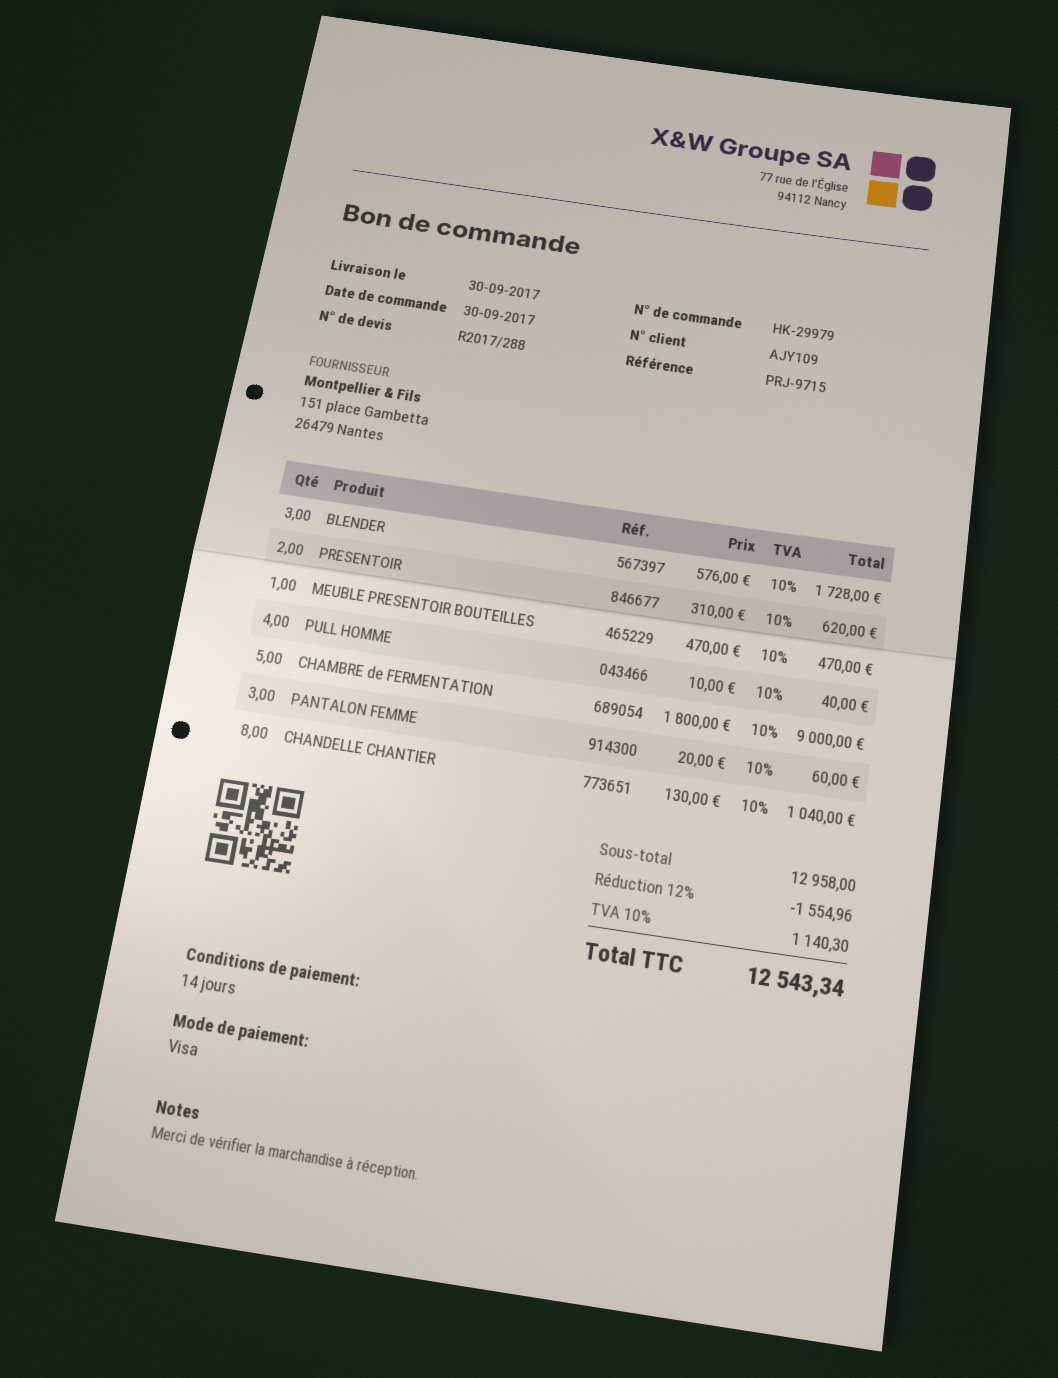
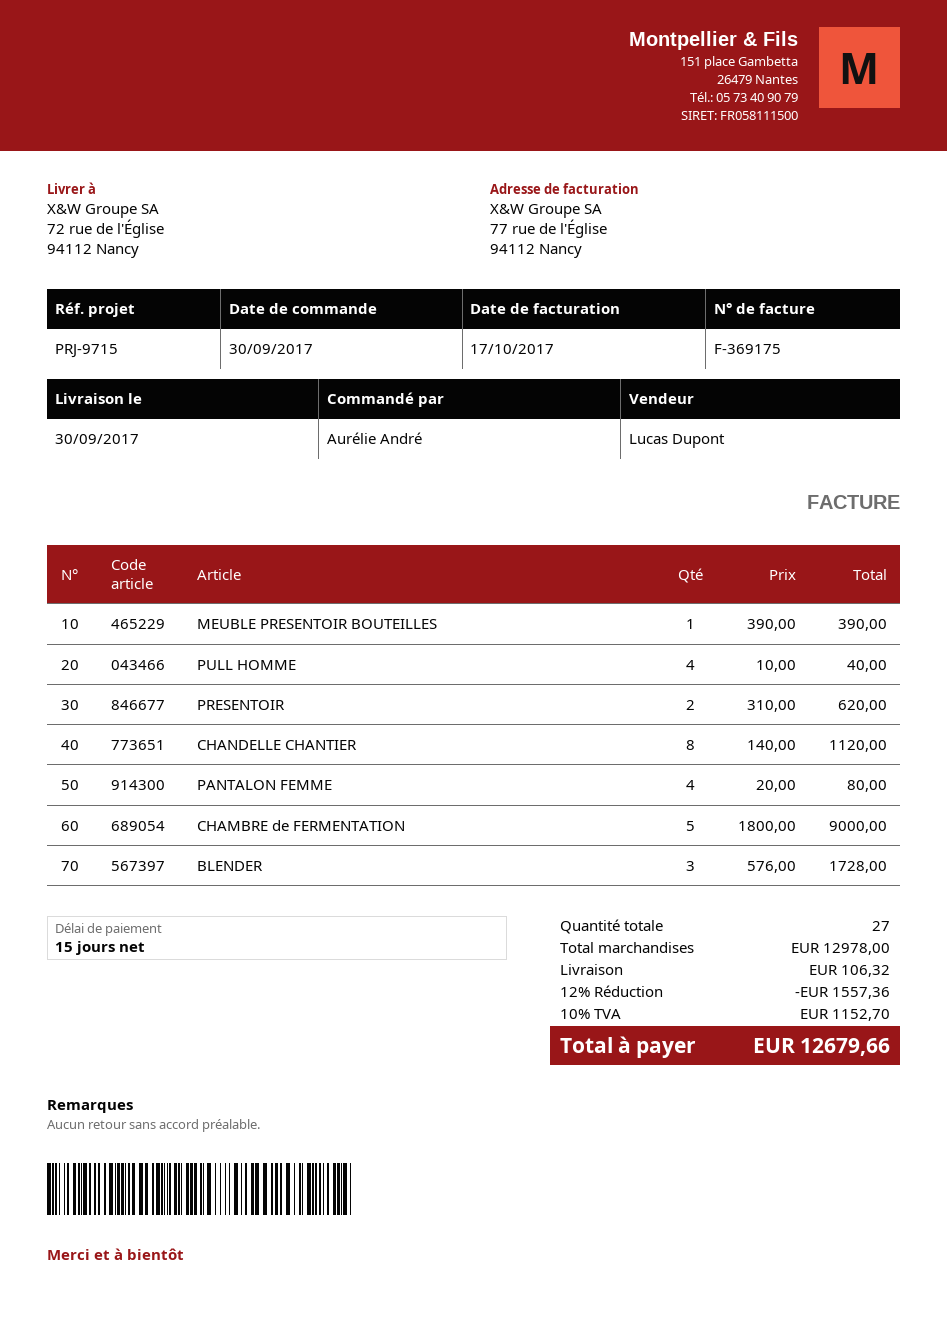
payment terms: 14 days -> 15 days
MEUBLE PRESENTOIR BOUTEILLES: 1 x 470.00 = 470.00 -> 1 x 390.00 = 390.00
PANTALON FEMME: 3 x 20.00 = 60.00 -> 4 x 20.00 = 80.00
CHANDELLE CHANTIER: 8 x 130.00 = 1040.00 -> 8 x 140.00 = 1120.00
subtotal: 12958.00 -> 12978.00
discount: 12% = 1554.96 -> 12% = 1557.36
shipping: none -> 106.32
tax: 10% = 1140.30 -> 10% = 1152.70
total: 12543.34 -> 12679.66

